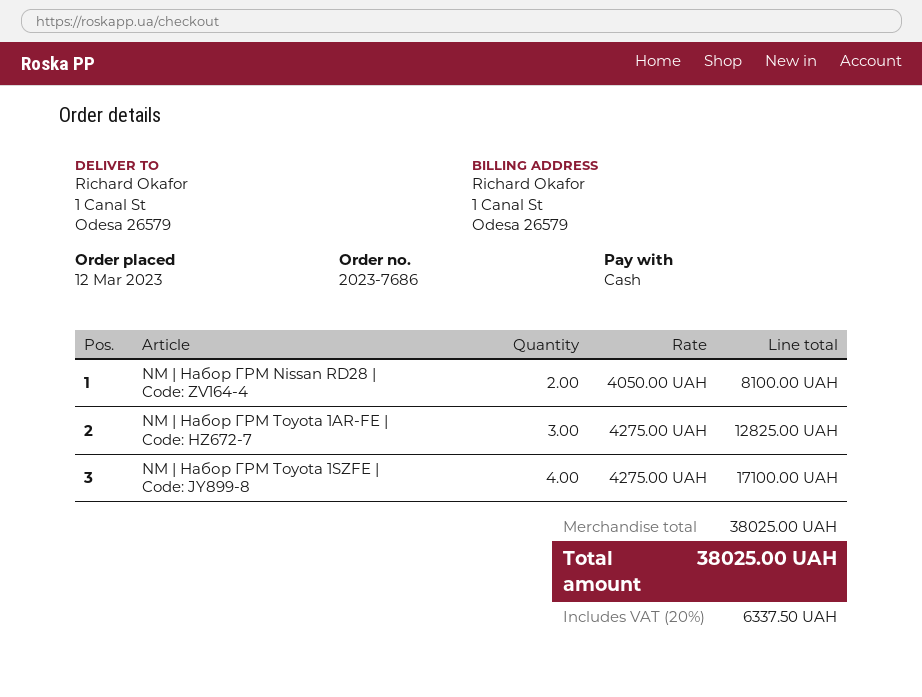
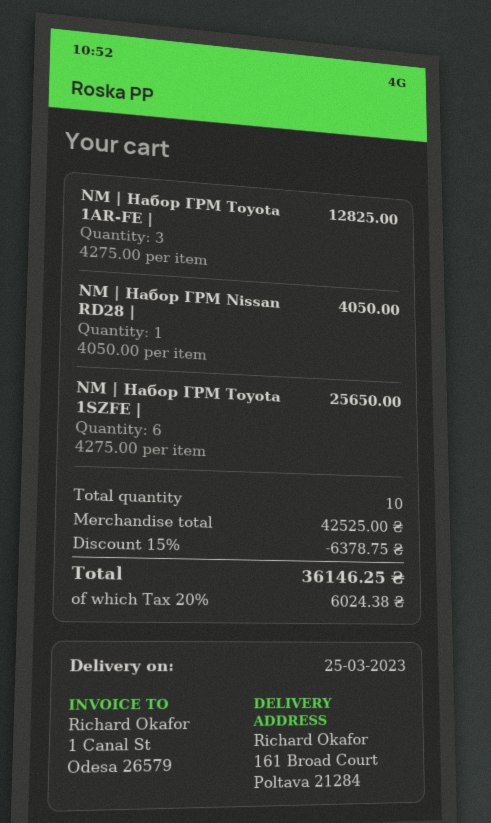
ship to: 1 Canal St, Odesa 26579 -> 161 Broad Court, Poltava 21284
NM | Набор ГРМ Nissan RD28 |: 2 x 4050.00 = 8100.00 -> 1 x 4050.00 = 4050.00
NM | Набор ГРМ Toyota 1SZFE |: 4 x 4275.00 = 17100.00 -> 6 x 4275.00 = 25650.00
subtotal: 38025.00 -> 42525.00
discount: none -> 15% = 6378.75
tax: 20% = 6337.50 -> 20% = 6024.38
total: 38025.00 -> 36146.25

